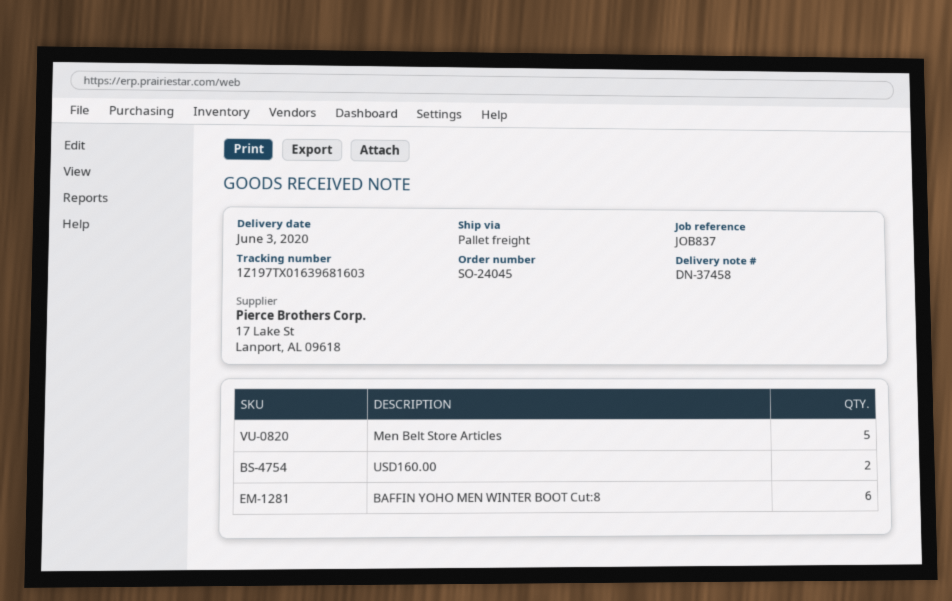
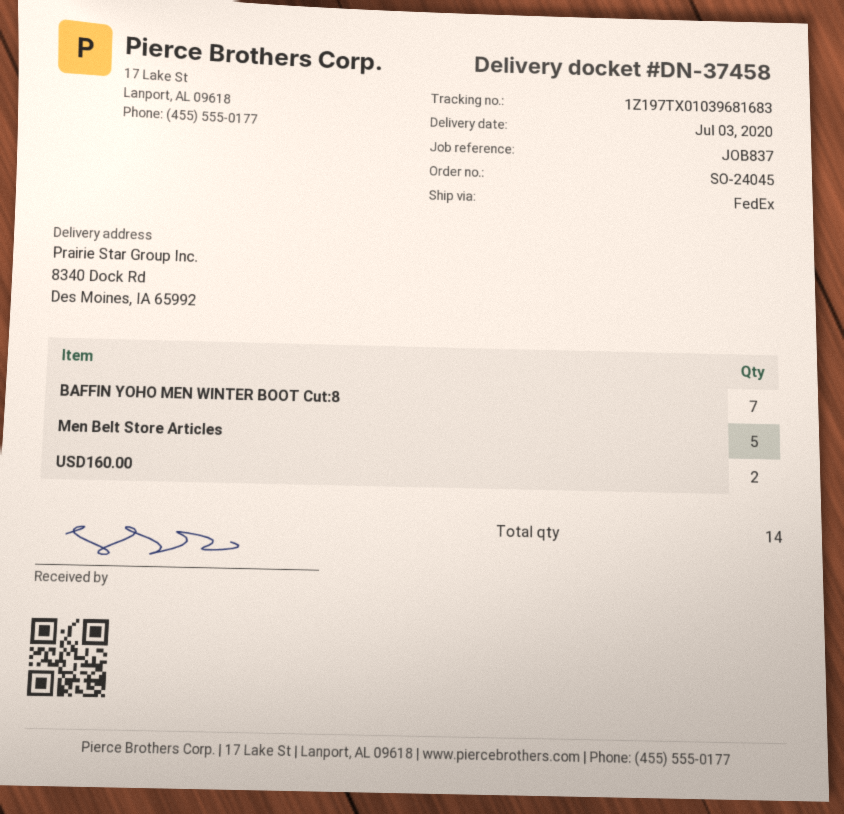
delivery date: 2020-06-03 -> 2020-07-03
shipping method: pallet freight -> FedEx
tracking number: 1Z197TX01639681603 -> 1Z197TX01039681683
BAFFIN YOHO MEN WINTER BOOT Cut:8: 6 -> 7

